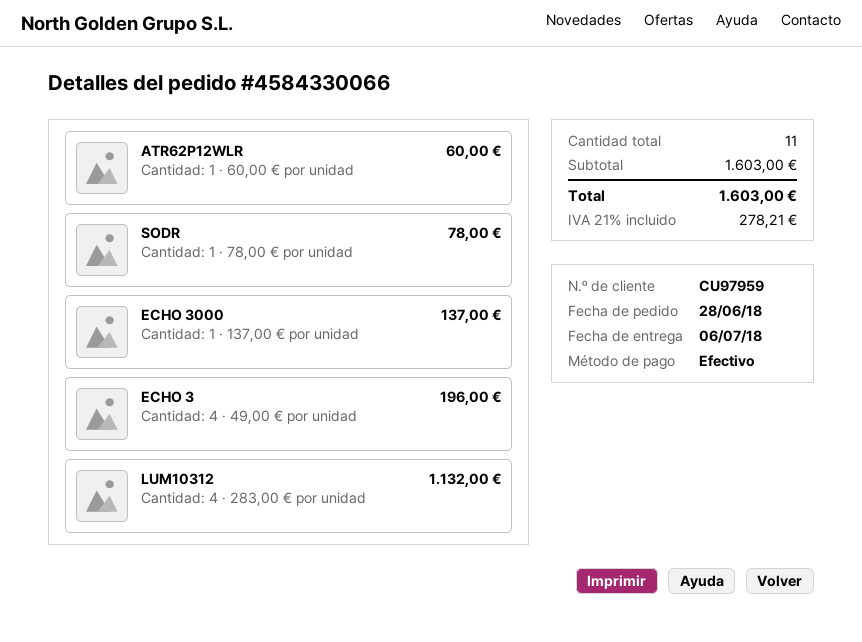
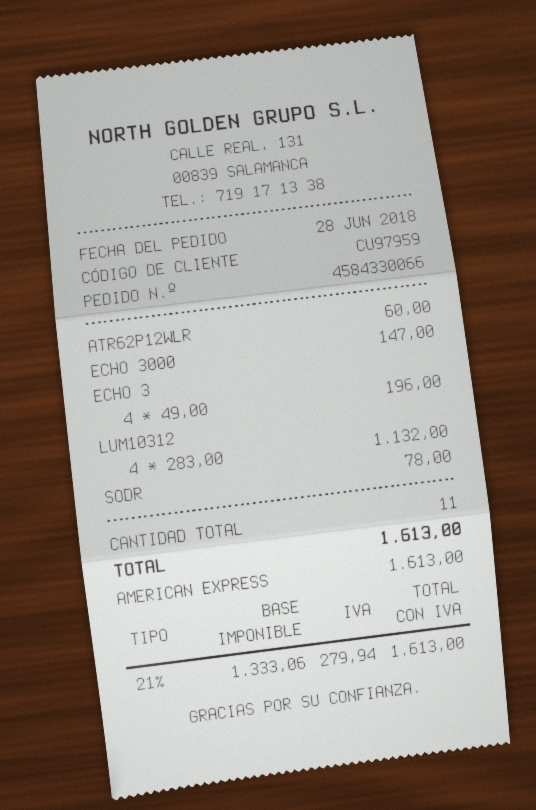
payment method: cash -> American Express
ECHO 3000: 1 x 137.00 = 137.00 -> 1 x 147.00 = 147.00
tax: 21% = 278.21 -> 21% = 279.94
total: 1603.00 -> 1613.00

